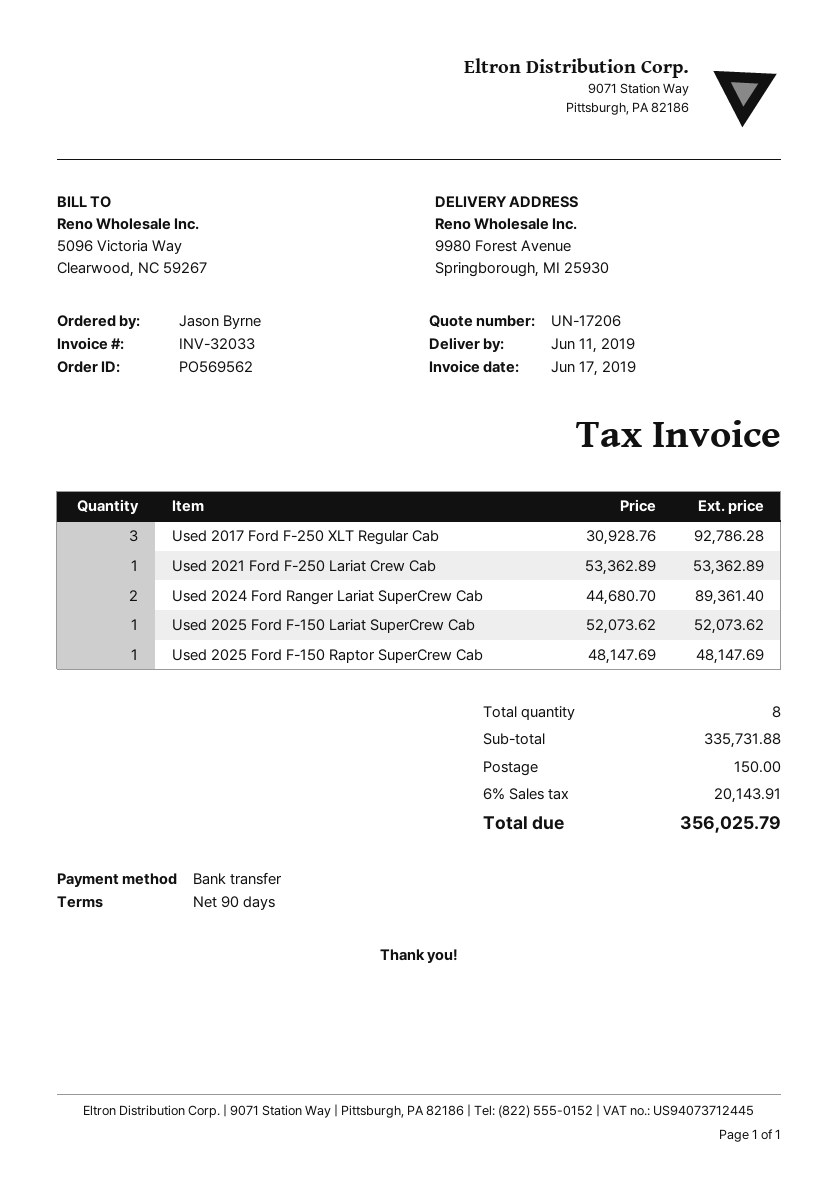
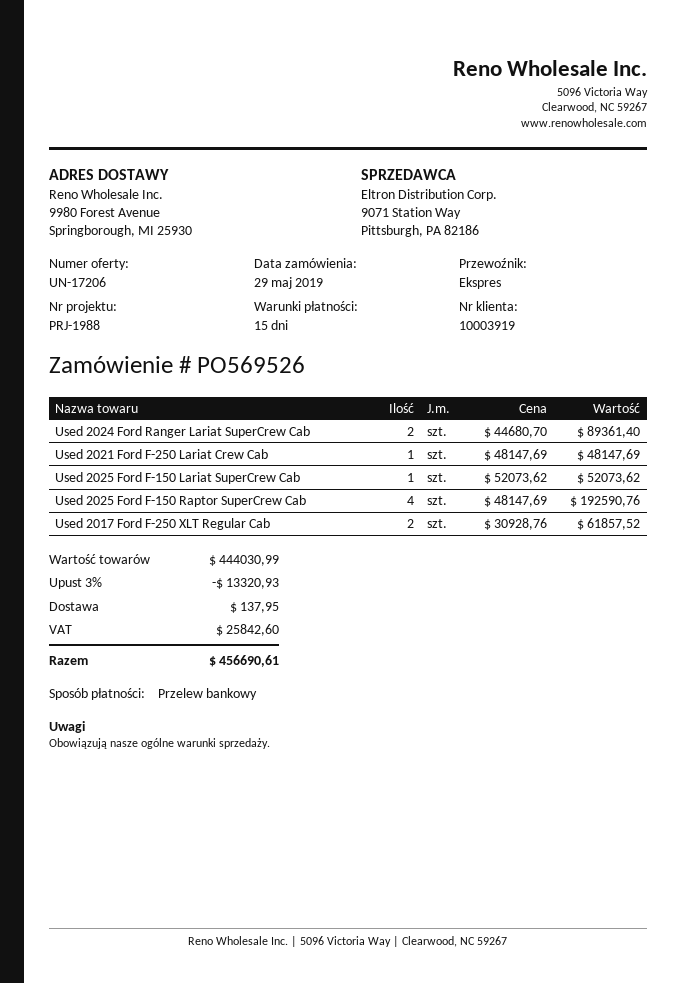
order number: PO569562 -> PO569526
payment terms: 90 days -> 15 days
Used 2017 Ford F-250 XLT Regular Cab: 3 x 30928.76 = 92786.28 -> 2 x 30928.76 = 61857.52
Used 2021 Ford F-250 Lariat Crew Cab: 1 x 53362.89 = 53362.89 -> 1 x 48147.69 = 48147.69
Used 2025 Ford F-150 Raptor SuperCrew Cab: 1 x 48147.69 = 48147.69 -> 4 x 48147.69 = 192590.76
subtotal: 335731.88 -> 444030.99
discount: none -> 3% = 13320.93
shipping: 150.00 -> 137.95
tax: 20143.91 -> 25842.60
total: 356025.79 -> 456690.61

